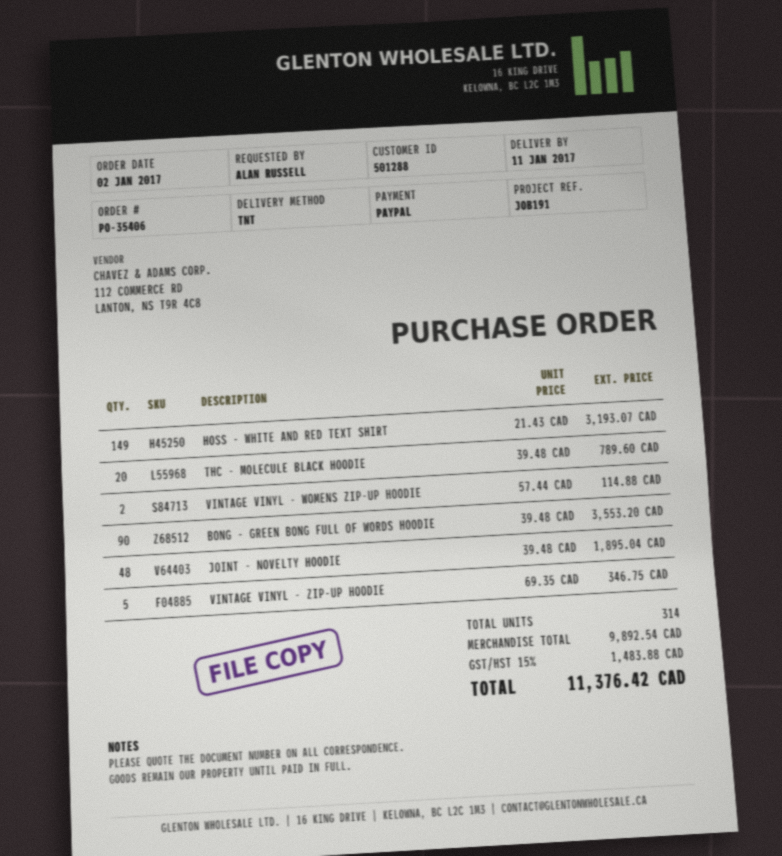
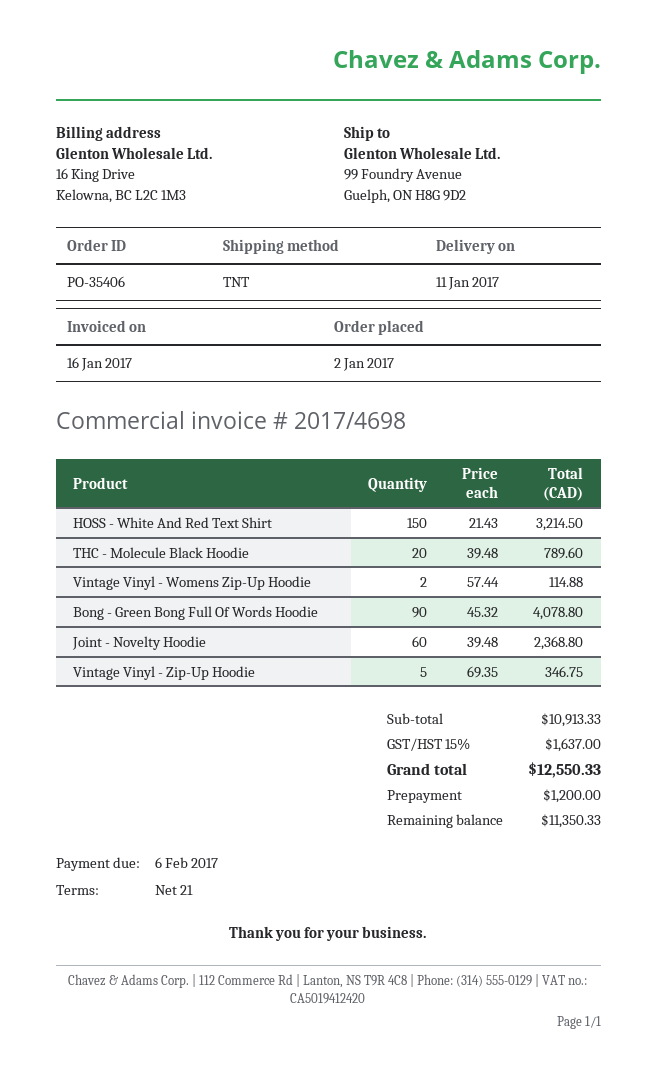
HOSS - WHITE AND RED TEXT SHIRT: 149 x 21.43 = 3193.07 -> 150 x 21.43 = 3214.50
BONG - GREEN BONG FULL OF WORDS HOODIE: 90 x 39.48 = 3553.20 -> 90 x 45.32 = 4078.80
JOINT - NOVELTY HOODIE: 48 x 39.48 = 1895.04 -> 60 x 39.48 = 2368.80
subtotal: 9892.54 -> 10913.33
tax: 15% = 1483.88 -> 15% = 1637.00
total: 11376.42 -> 12550.33

